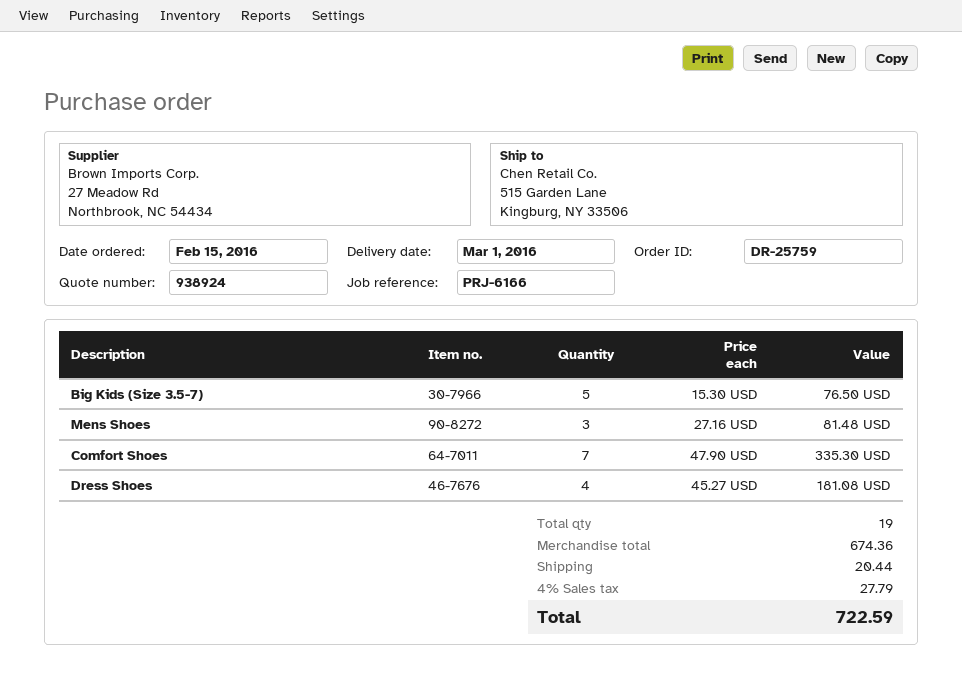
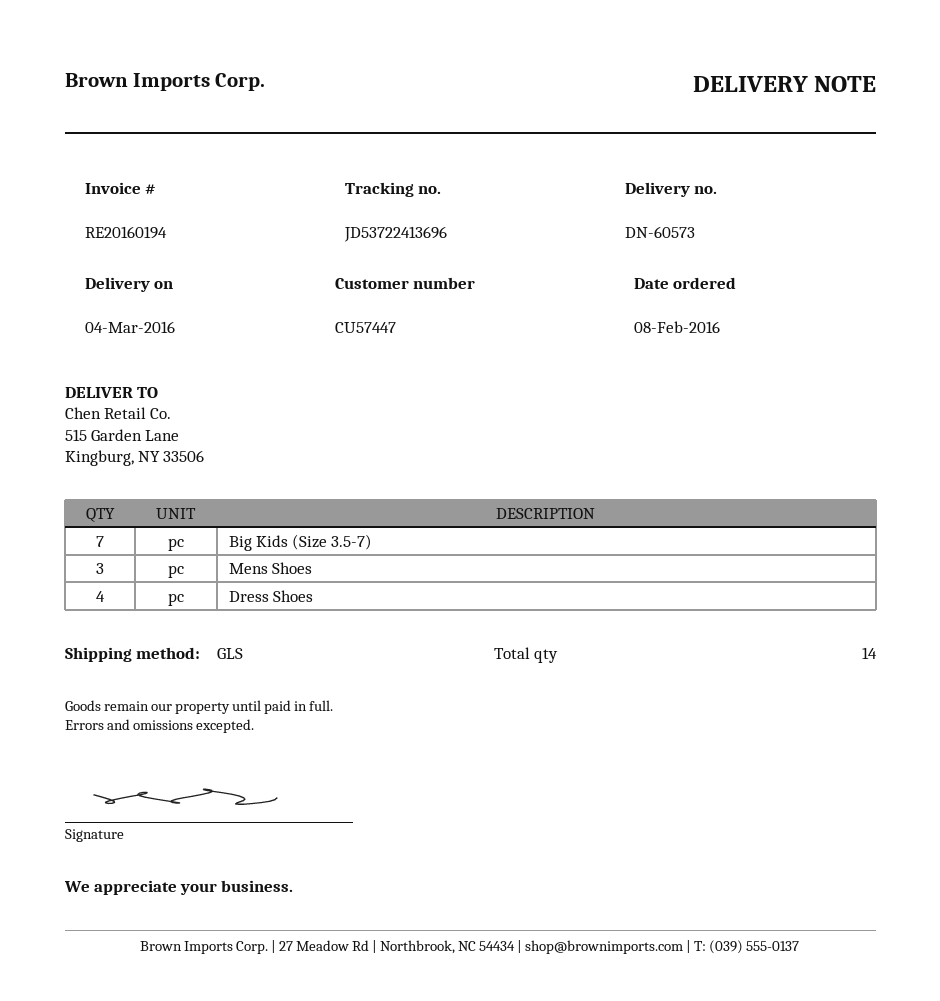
order date: 2016-02-15 -> 2016-02-08
delivery date: 2016-03-01 -> 2016-03-04
Big Kids (Size 3.5-7): 5 -> 7
Comfort Shoes: 7 -> none
total quantity: 19 -> 14

